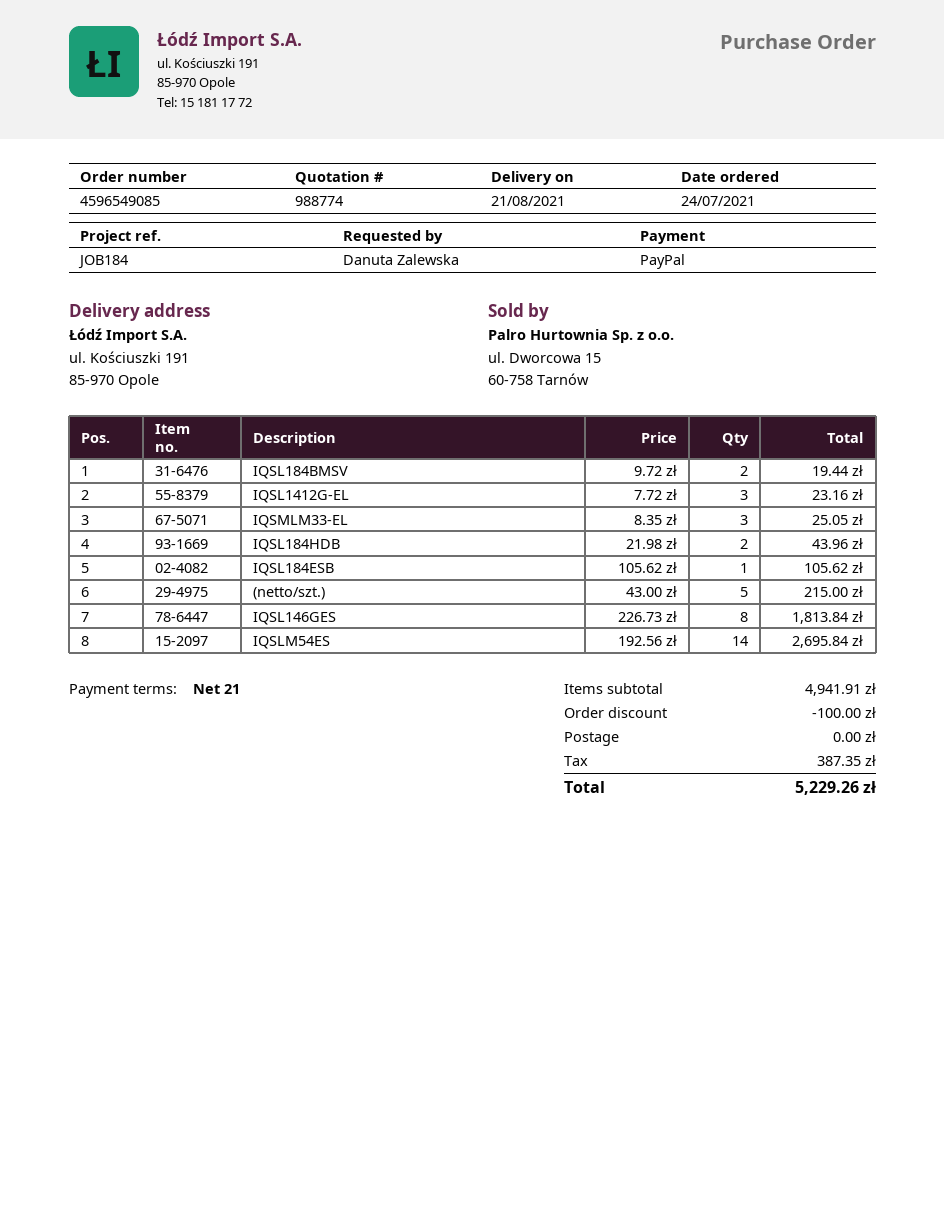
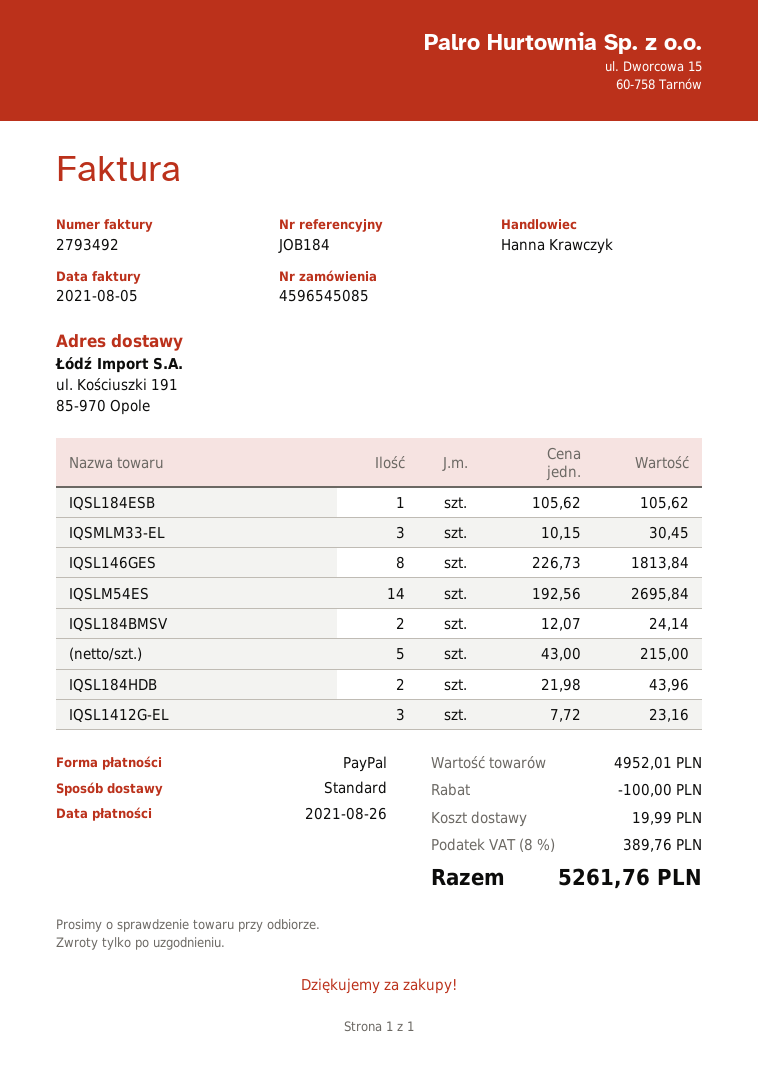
order number: 4596549085 -> 4596545085
IQSL184BMSV: 2 x 9.72 = 19.44 -> 2 x 12.07 = 24.14
IQSMLM33-EL: 3 x 8.35 = 25.05 -> 3 x 10.15 = 30.45
subtotal: 4941.91 -> 4952.01
shipping: 0.00 -> 19.99
tax: 387.35 -> 389.76
total: 5229.26 -> 5261.76

